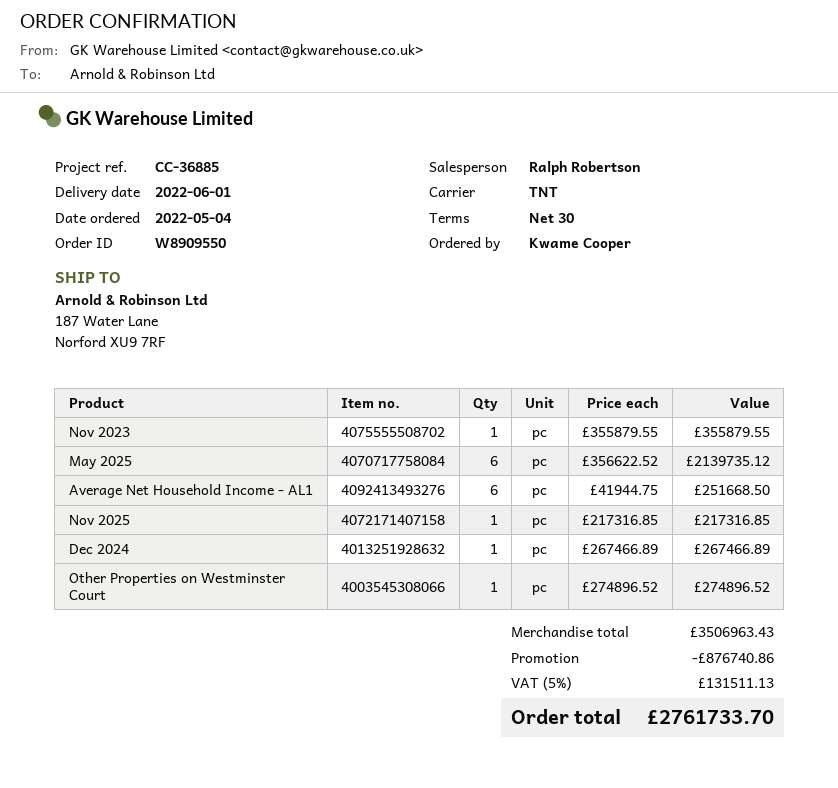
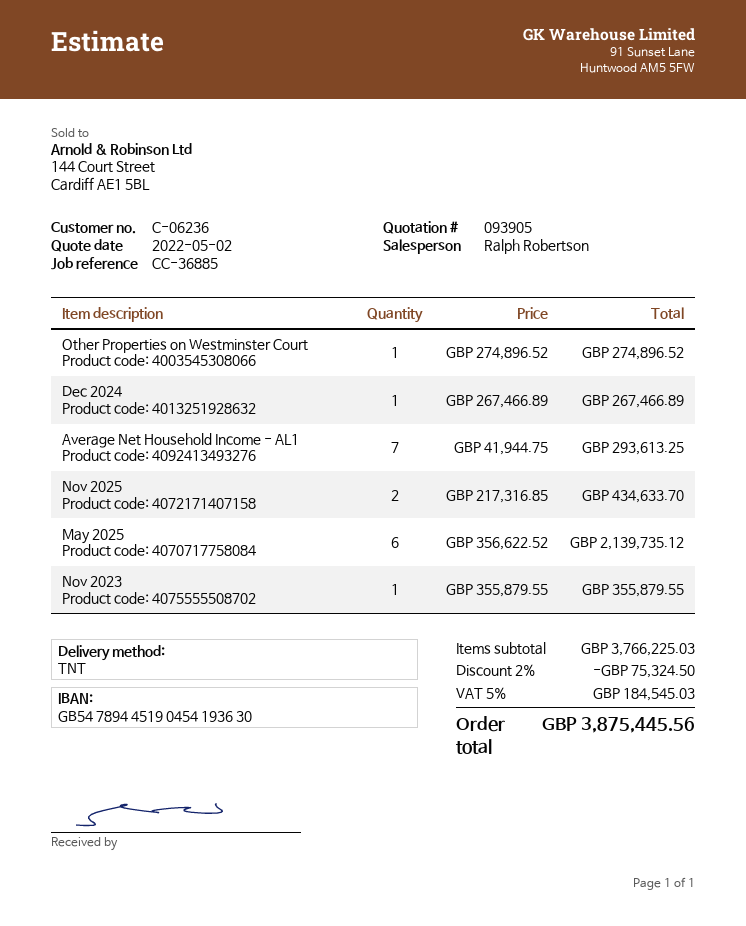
Average Net Household Income - AL1: 6 x 41944.75 = 251668.50 -> 7 x 41944.75 = 293613.25
Nov 2025: 1 x 217316.85 = 217316.85 -> 2 x 217316.85 = 434633.70
subtotal: 3506963.43 -> 3766225.03
discount: 876740.86 -> 75324.50
tax: 5% = 131511.13 -> 5% = 184545.03
total: 2761733.70 -> 3875445.56

